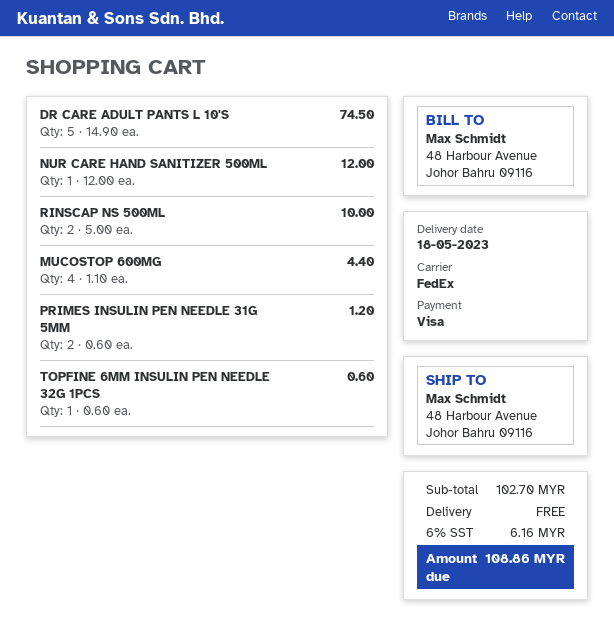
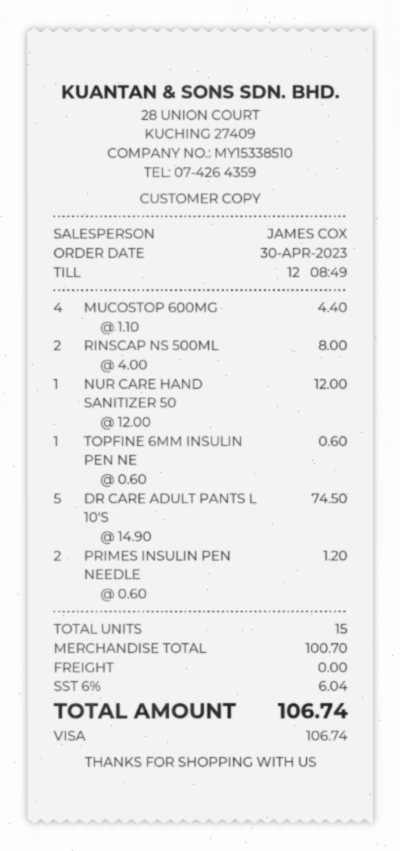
RINSCAP NS 500ML: 2 x 5.00 = 10.00 -> 2 x 4.00 = 8.00
subtotal: 102.70 -> 100.70
tax: 6% = 6.16 -> 6% = 6.04
total: 108.86 -> 106.74

